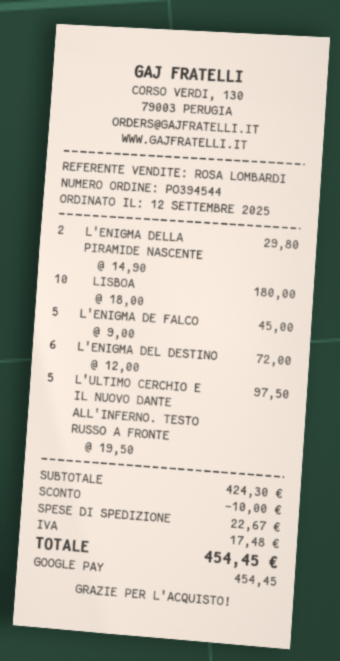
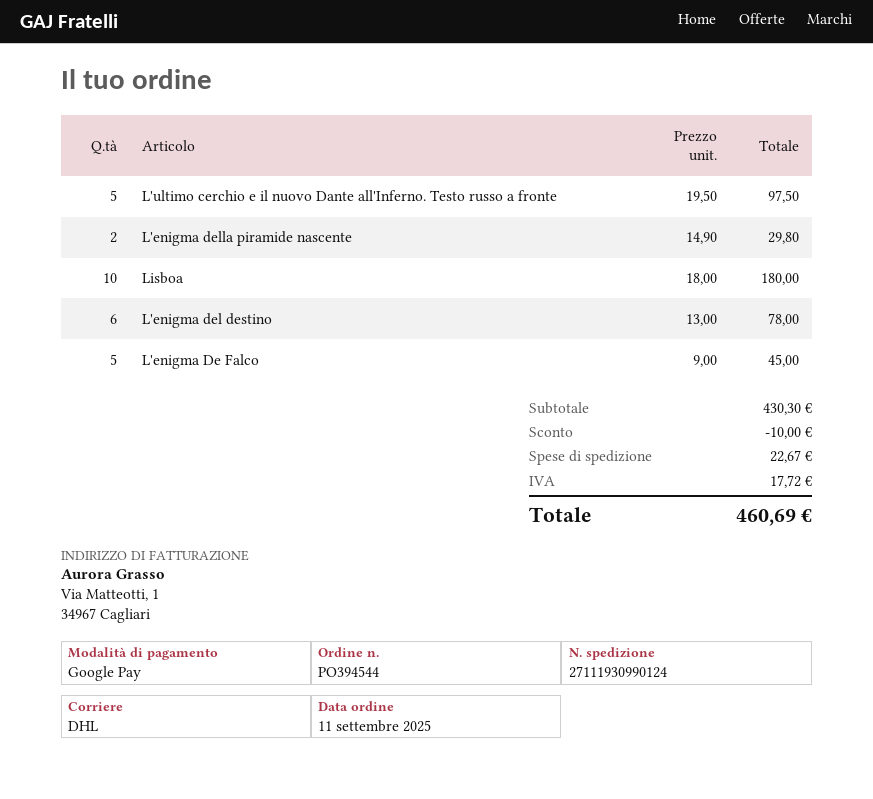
order date: 2025-09-12 -> 2025-09-11
L'ENIGMA DEL DESTINO: 6 x 12.00 = 72.00 -> 6 x 13.00 = 78.00
subtotal: 424.30 -> 430.30
tax: 17.48 -> 17.72
total: 454.45 -> 460.69

